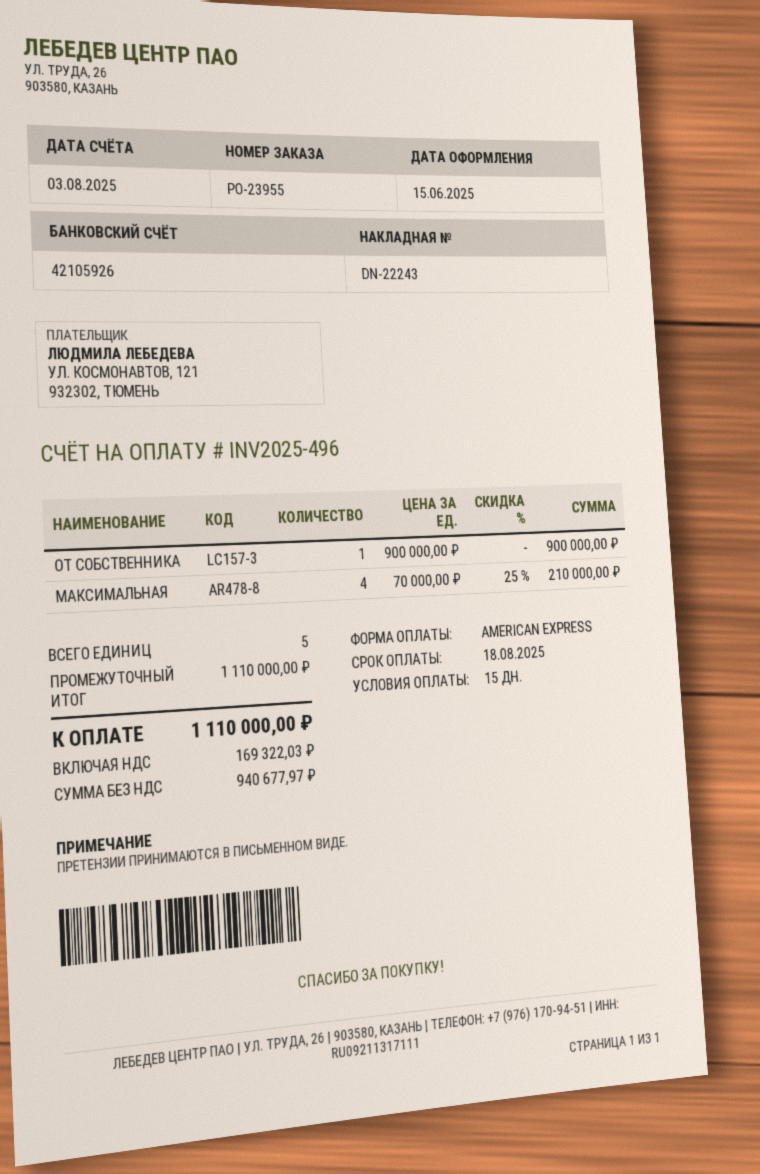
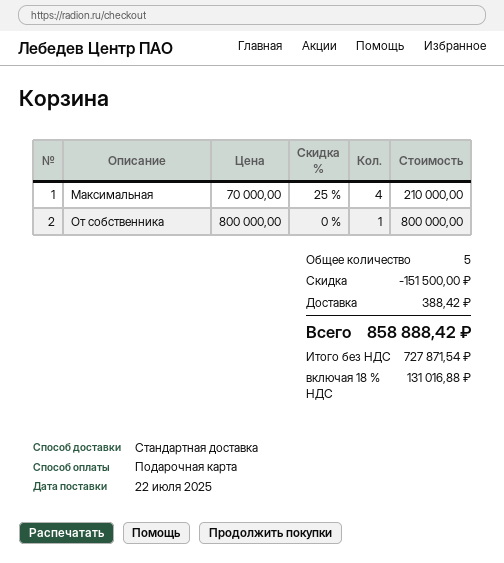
payment method: American Express -> gift card
ОТ СОБСТВЕННИКА: 1 x 900000.00 = 900000.00 -> 1 x 800000.00 = 800000.00
discount: none -> 151500.00
shipping: none -> 388.42
net: 940677.97 -> 727871.54
tax: 169322.03 -> 131016.88
total: 1110000.00 -> 858888.42

